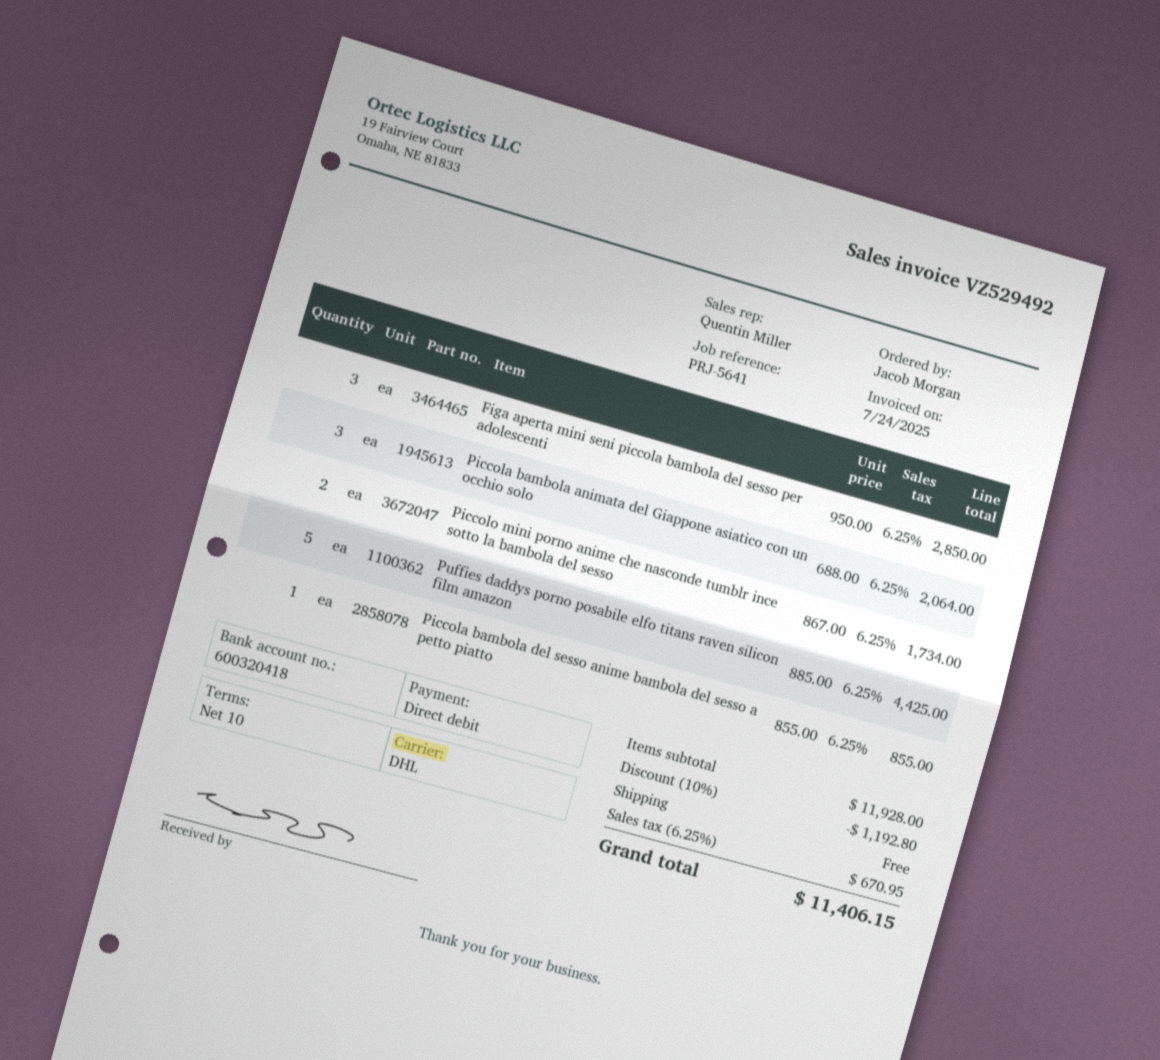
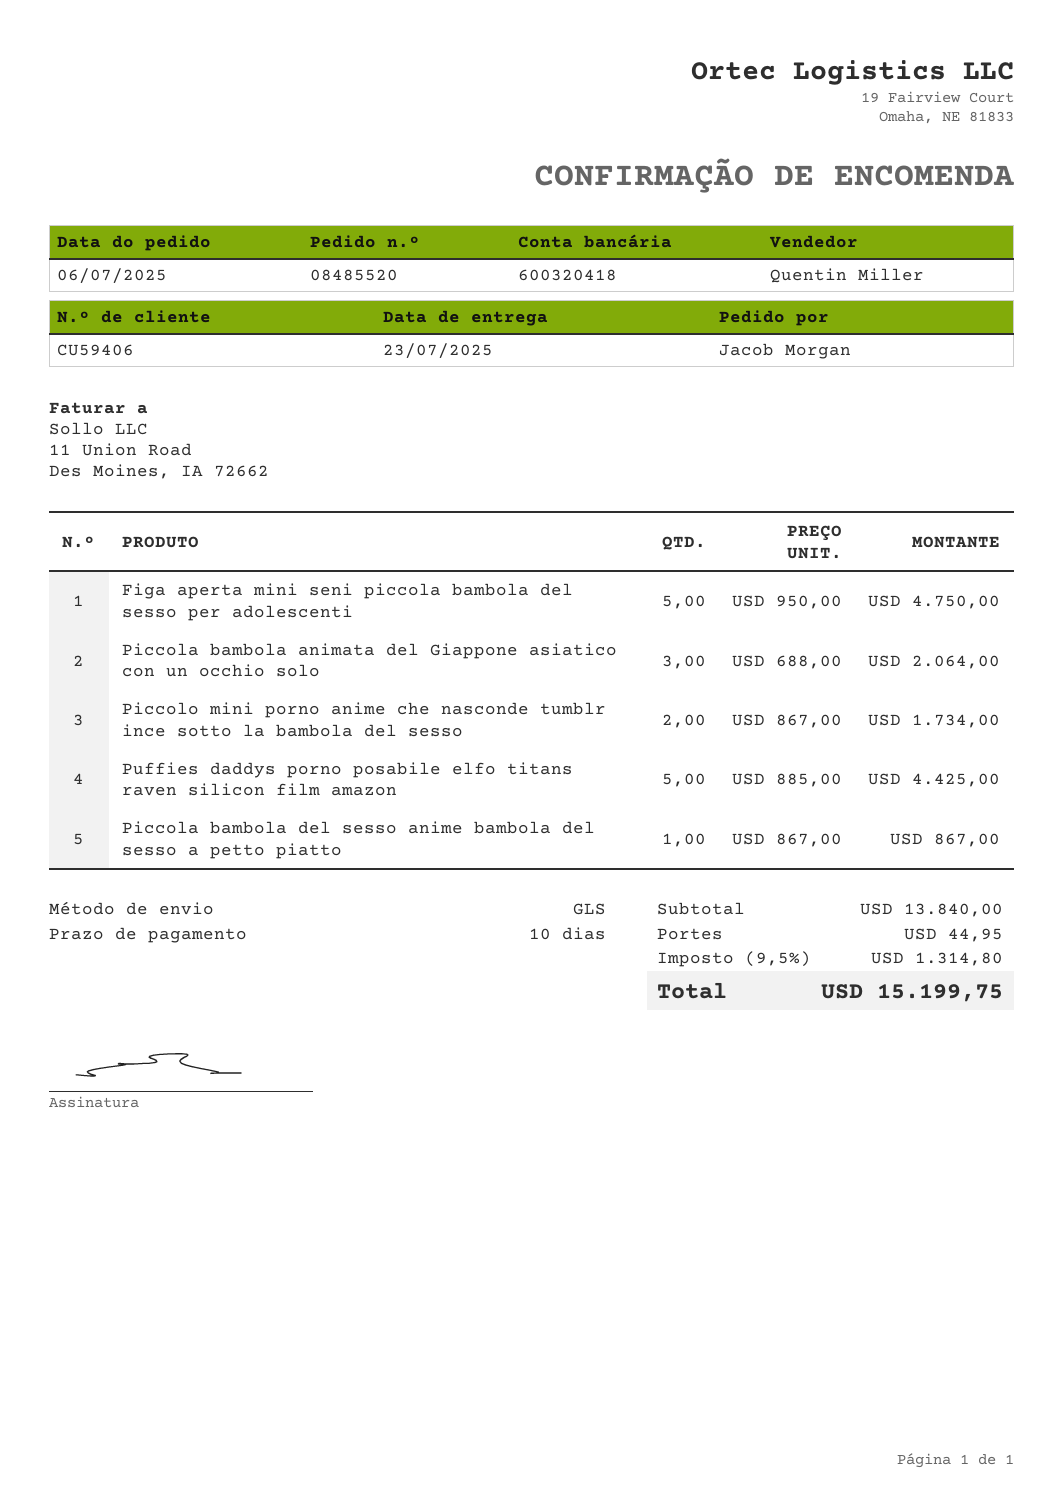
shipping method: DHL -> GLS
Figa aperta mini seni piccola bambola del sesso per adolescenti: 3 x 950.00 = 2850.00 -> 5 x 950.00 = 4750.00
Piccola bambola del sesso anime bambola del sesso a petto piatto: 1 x 855.00 = 855.00 -> 1 x 867.00 = 867.00
subtotal: 11928.00 -> 13840.00
discount: 10% = 1192.80 -> none
shipping: 0.00 -> 44.95
tax: 6.25% = 670.95 -> 9.5% = 1314.80
total: 11406.15 -> 15199.75

